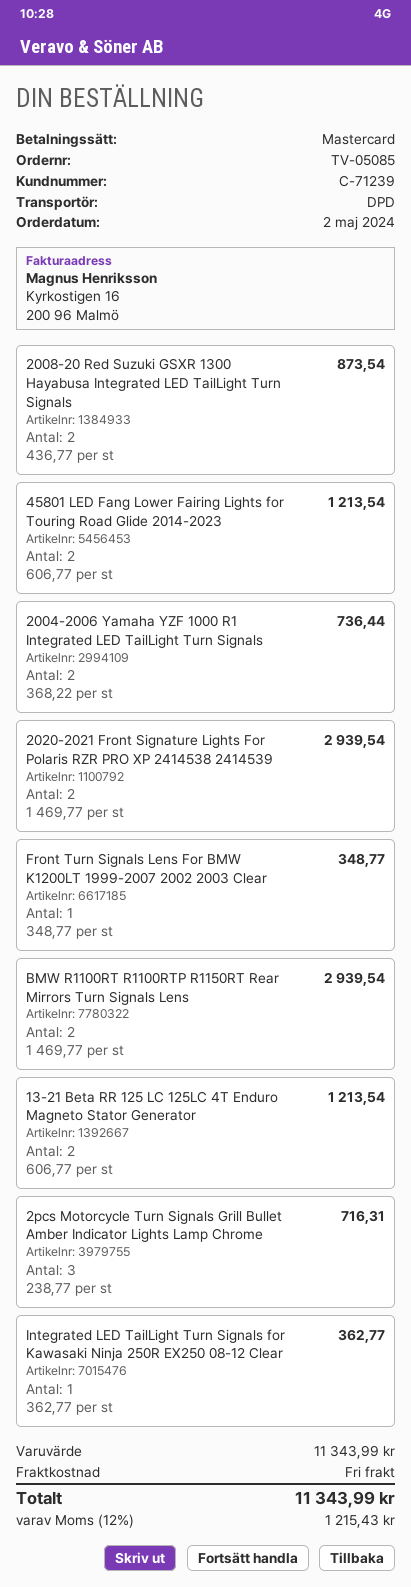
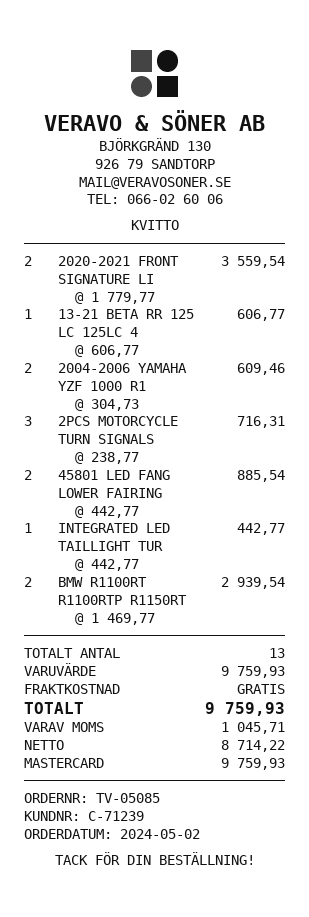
2008-20 Red Suzuki GSXR 1300 Hayabusa Integrated LED TailLight Turn Signals: 2 x 436.77 = 873.54 -> none
45801 LED Fang Lower Fairing Lights for Touring Road Glide 2014-2023: 2 x 606.77 = 1213.54 -> 2 x 442.77 = 885.54
2004-2006 Yamaha YZF 1000 R1 Integrated LED TailLight Turn Signals: 2 x 368.22 = 736.44 -> 2 x 304.73 = 609.46
2020-2021 Front Signature Lights For Polaris RZR PRO XP 2414538 2414539: 2 x 1469.77 = 2939.54 -> 2 x 1779.77 = 3559.54
Front Turn Signals Lens For BMW K1200LT 1999-2007 2002 2003 Clear: 1 x 348.77 = 348.77 -> none
13-21 Beta RR 125 LC 125LC 4T Enduro Magneto Stator Generator: 2 x 606.77 = 1213.54 -> 1 x 606.77 = 606.77
Integrated LED TailLight Turn Signals for Kawasaki Ninja 250R EX250 08-12 Clear: 1 x 362.77 = 362.77 -> 1 x 442.77 = 442.77
subtotal: 11343.99 -> 9759.93
tax: 1215.43 -> 1045.71
total: 11343.99 -> 9759.93

